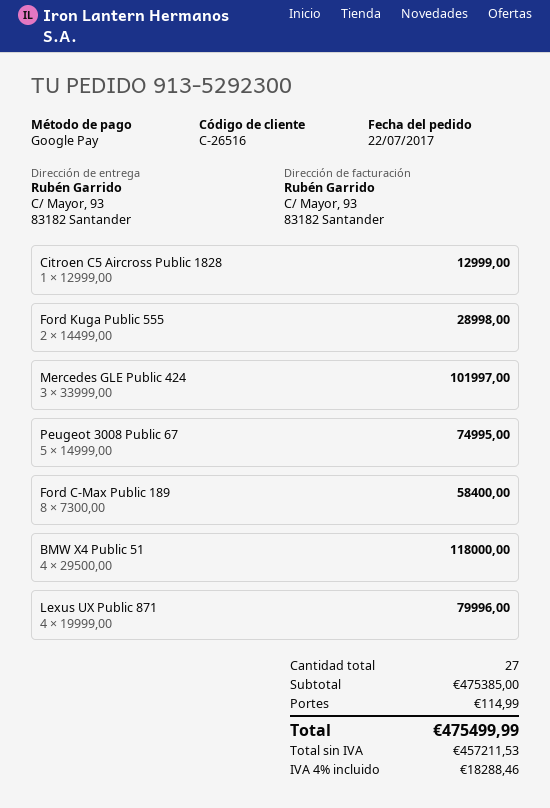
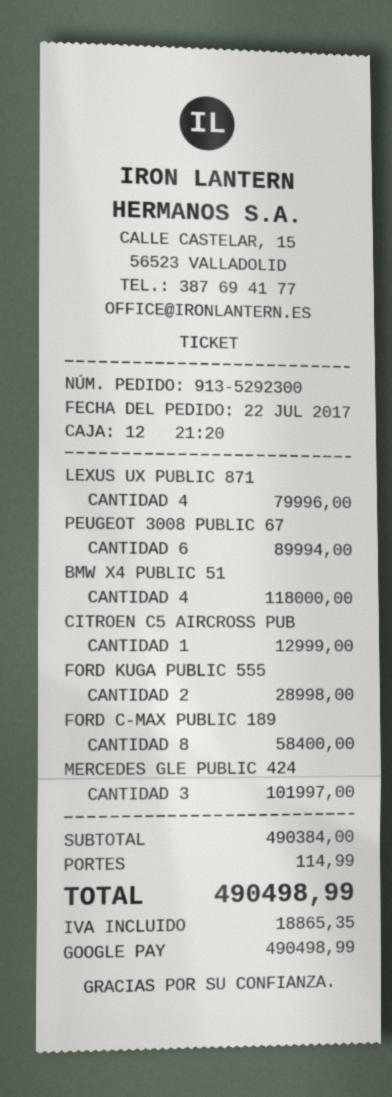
Peugeot 3008 Public 67: 5 for 74995.00 -> 6 for 89994.00
subtotal: 475385.00 -> 490384.00
tax: 18288.46 -> 18865.35
total: 475499.99 -> 490498.99

